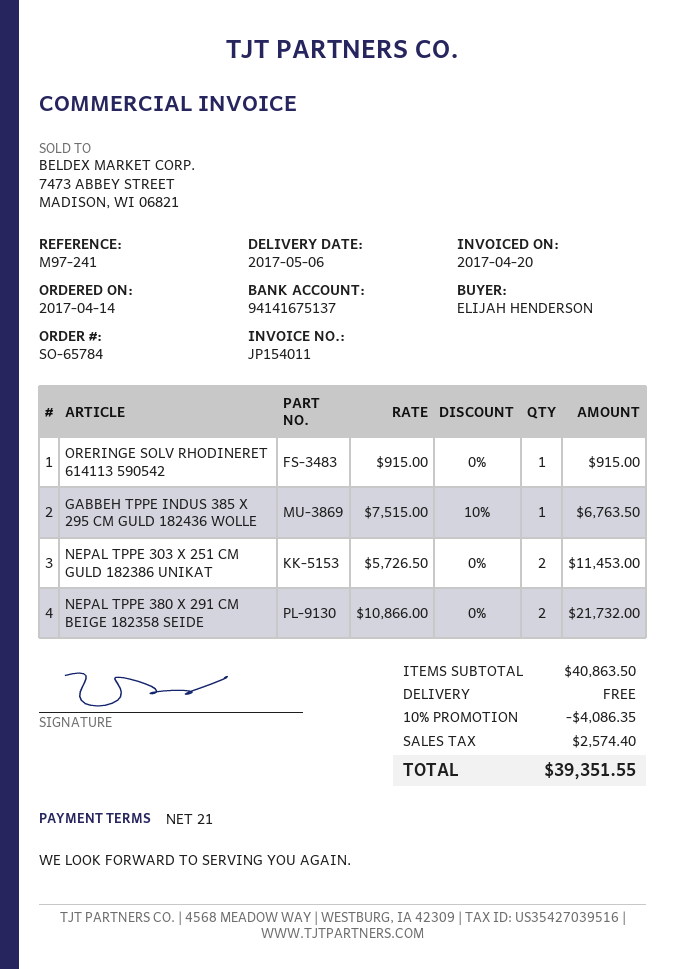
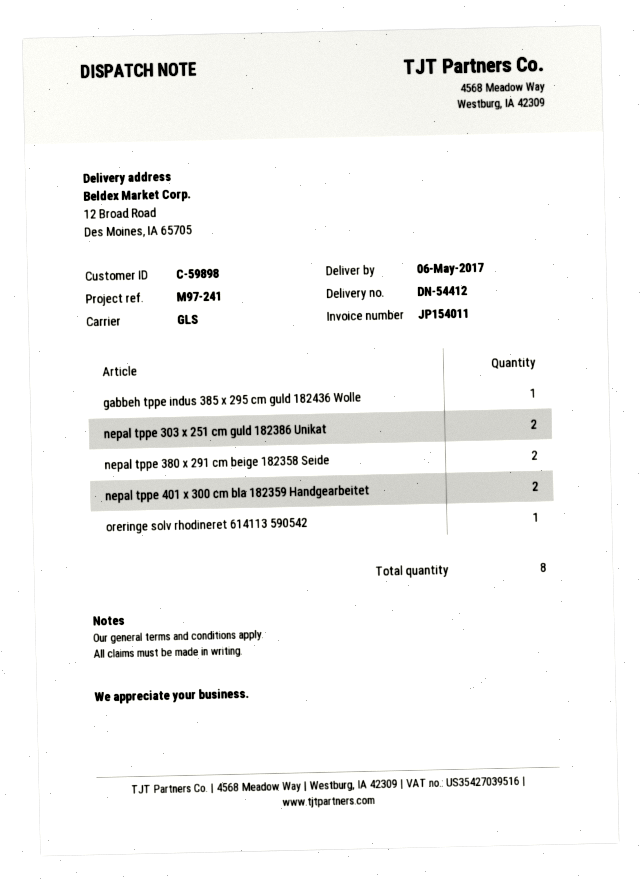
nepal tppe 401 x 300 cm bla 182359 Handgearbeitet: none -> 2

